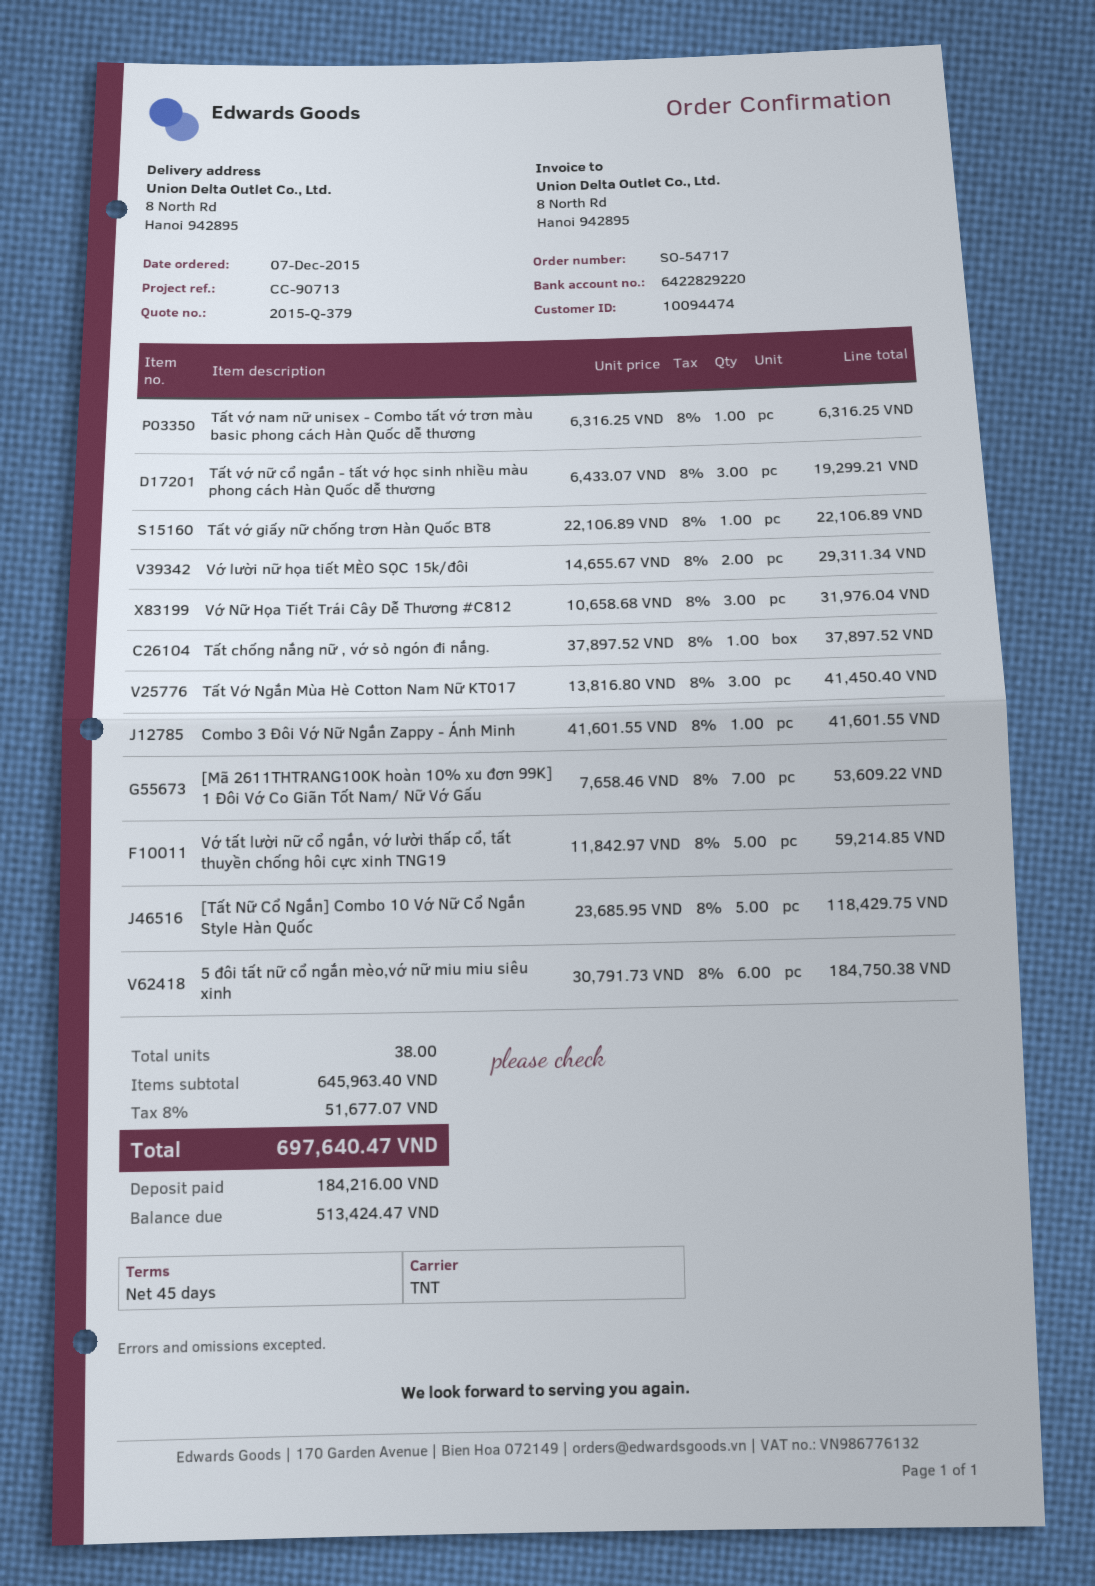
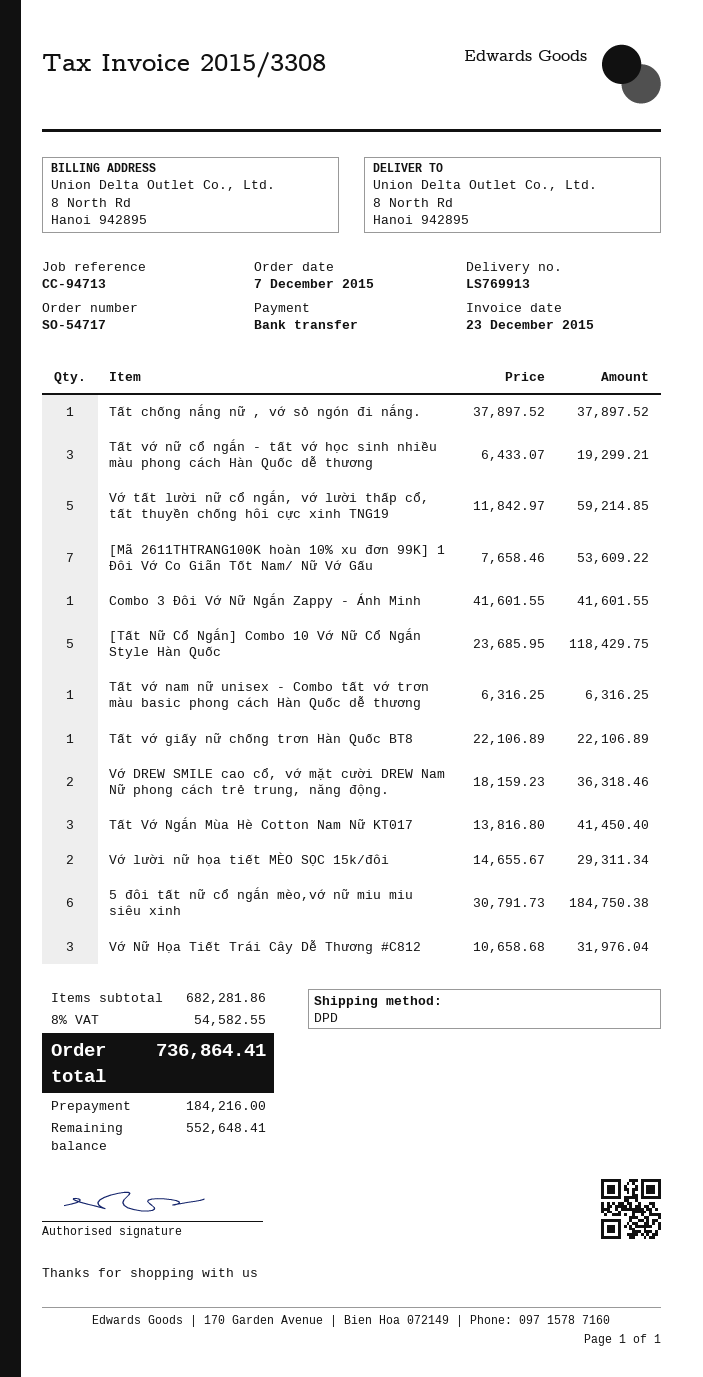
reference: CC-90713 -> CC-94713
shipping method: TNT -> DPD
Vớ DREW SMILE cao cổ, vớ mặt cười DREW Nam Nữ phong cách trẻ trung, năng động.: none -> 2 x 18159.23 = 36318.46
subtotal: 645963.40 -> 682281.86
tax: 8% = 51677.07 -> 8% = 54582.55
total: 697640.47 -> 736864.41
balance: 513424.47 -> 552648.41

